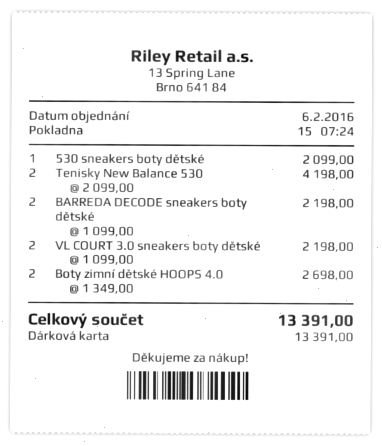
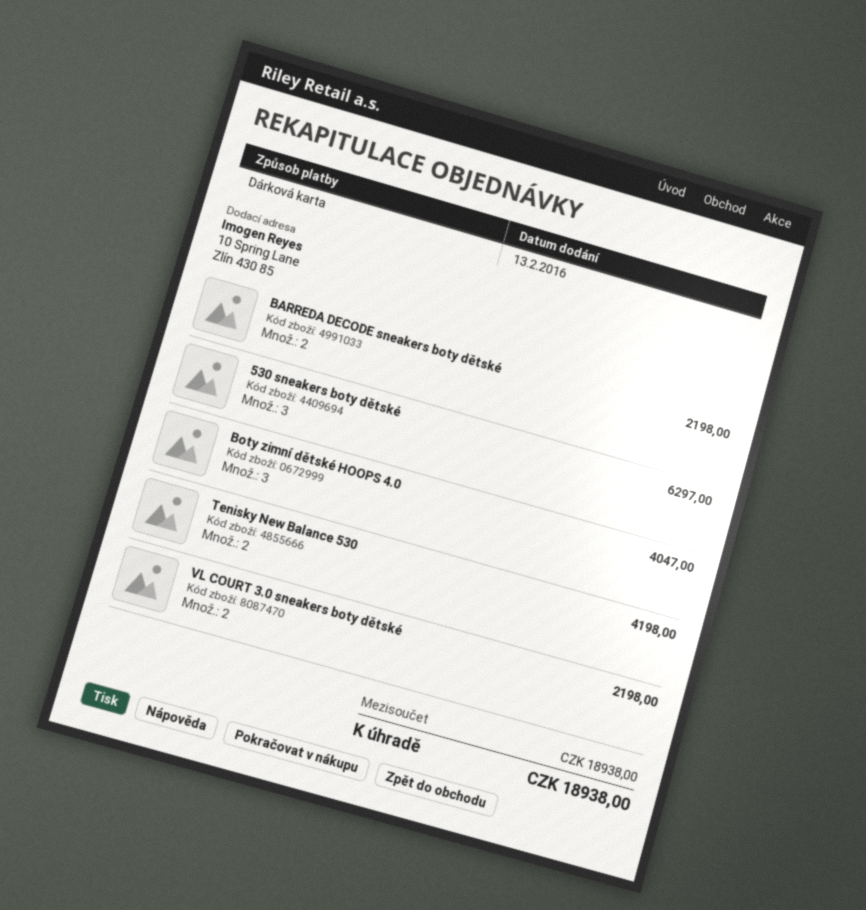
530 sneakers boty dětské: 1 for 2099.00 -> 3 for 6297.00
Boty zimní dětské HOOPS 4.0: 2 for 2698.00 -> 3 for 4047.00
total: 13391.00 -> 18938.00

